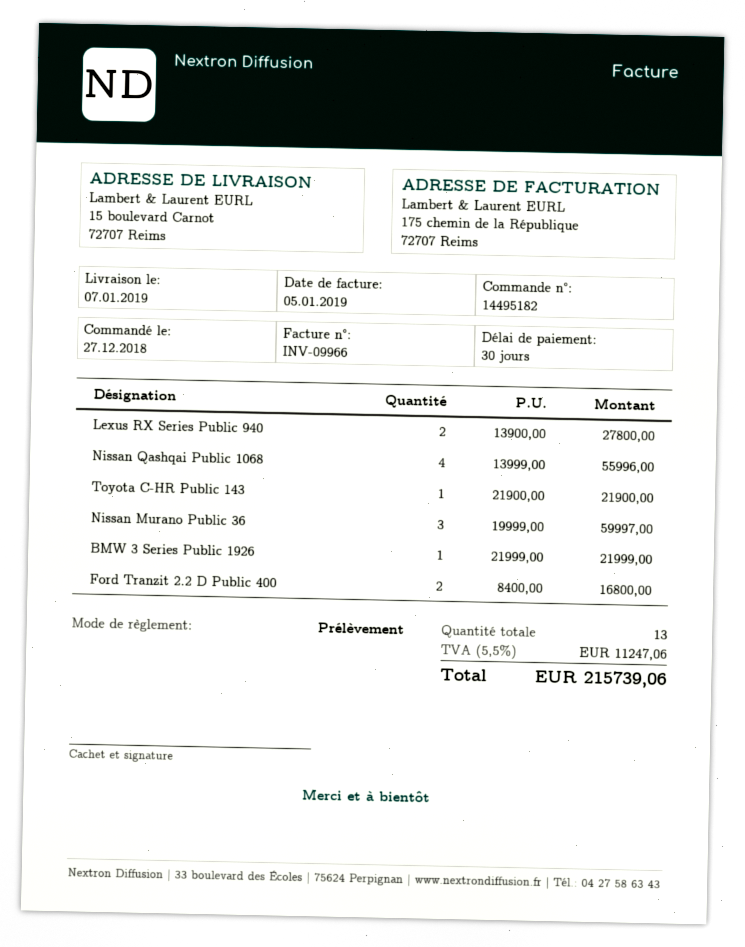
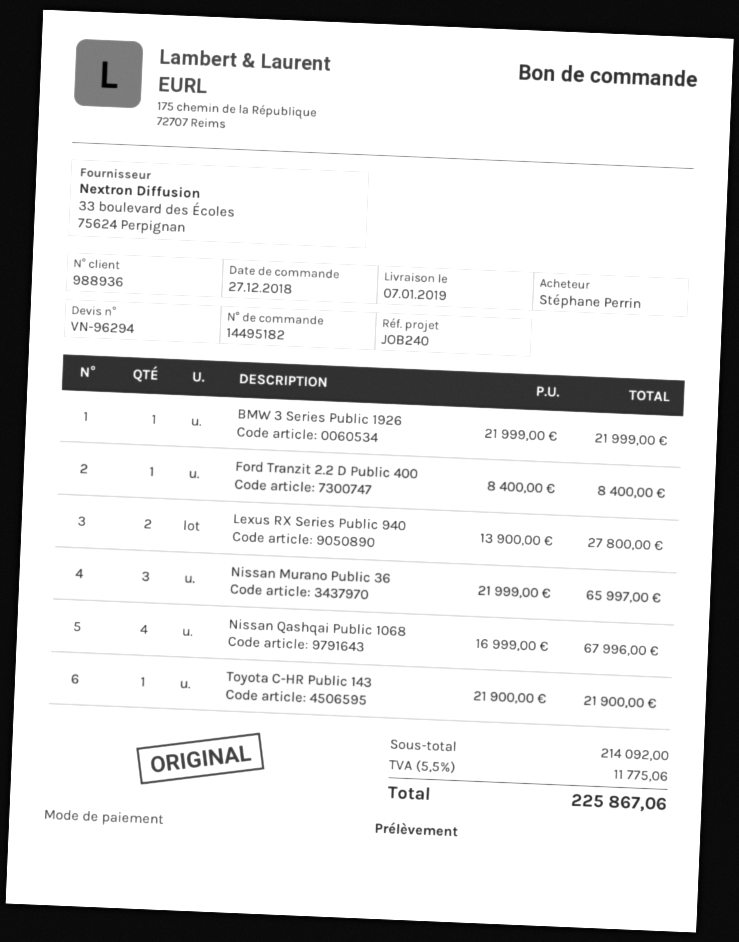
Nissan Qashqai Public 1068: 4 x 13999.00 = 55996.00 -> 4 x 16999.00 = 67996.00
Nissan Murano Public 36: 3 x 19999.00 = 59997.00 -> 3 x 21999.00 = 65997.00
Ford Tranzit 2.2 D Public 400: 2 x 8400.00 = 16800.00 -> 1 x 8400.00 = 8400.00
tax: 5.5% = 11247.06 -> 5.5% = 11775.06
total: 215739.06 -> 225867.06

